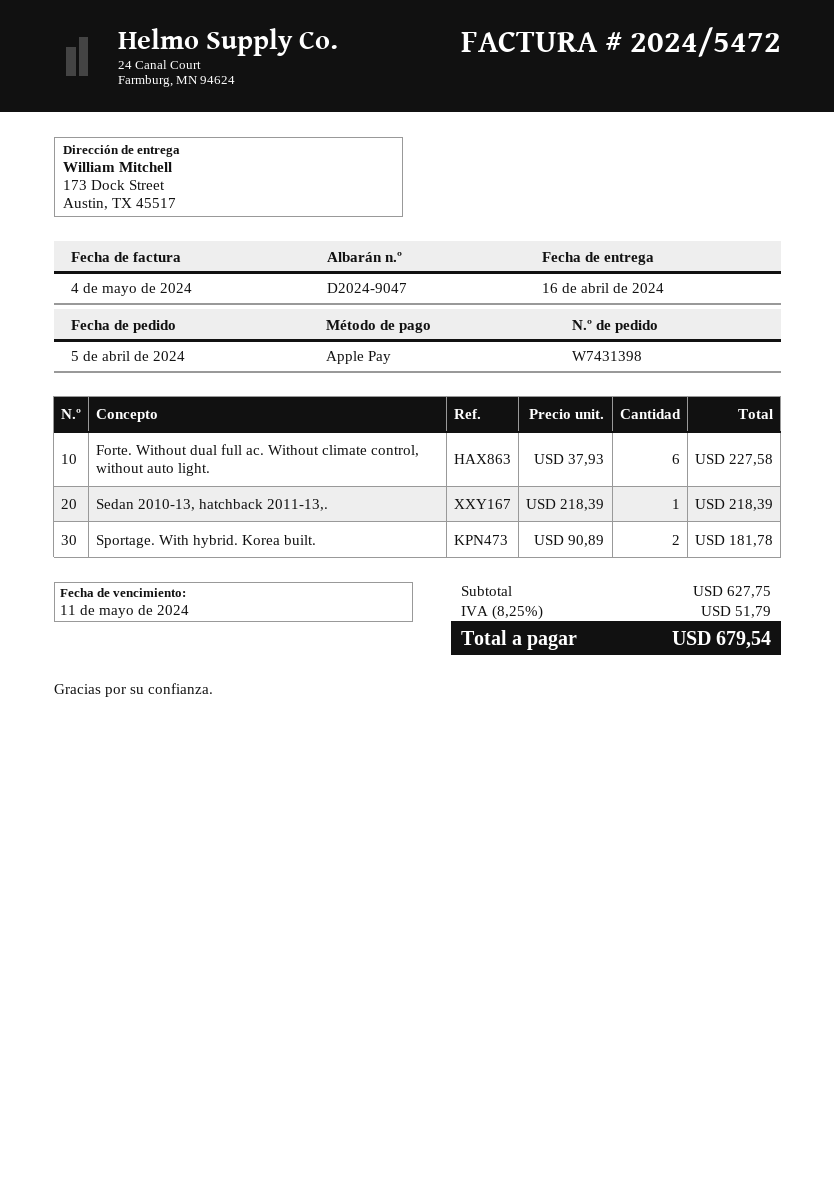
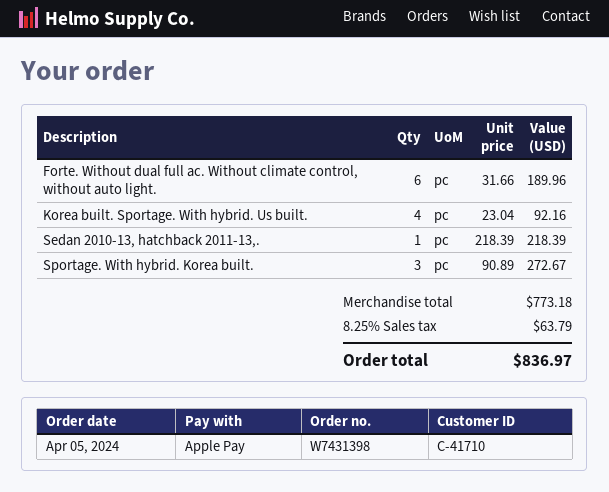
Forte. Without dual full ac. Without climate control, without auto light.: 6 x 37.93 = 227.58 -> 6 x 31.66 = 189.96
Sportage. With hybrid. Korea built.: 2 x 90.89 = 181.78 -> 3 x 90.89 = 272.67
Korea built. Sportage. With hybrid. Us built.: none -> 4 x 23.04 = 92.16
subtotal: 627.75 -> 773.18
tax: 8.25% = 51.79 -> 8.25% = 63.79
total: 679.54 -> 836.97

